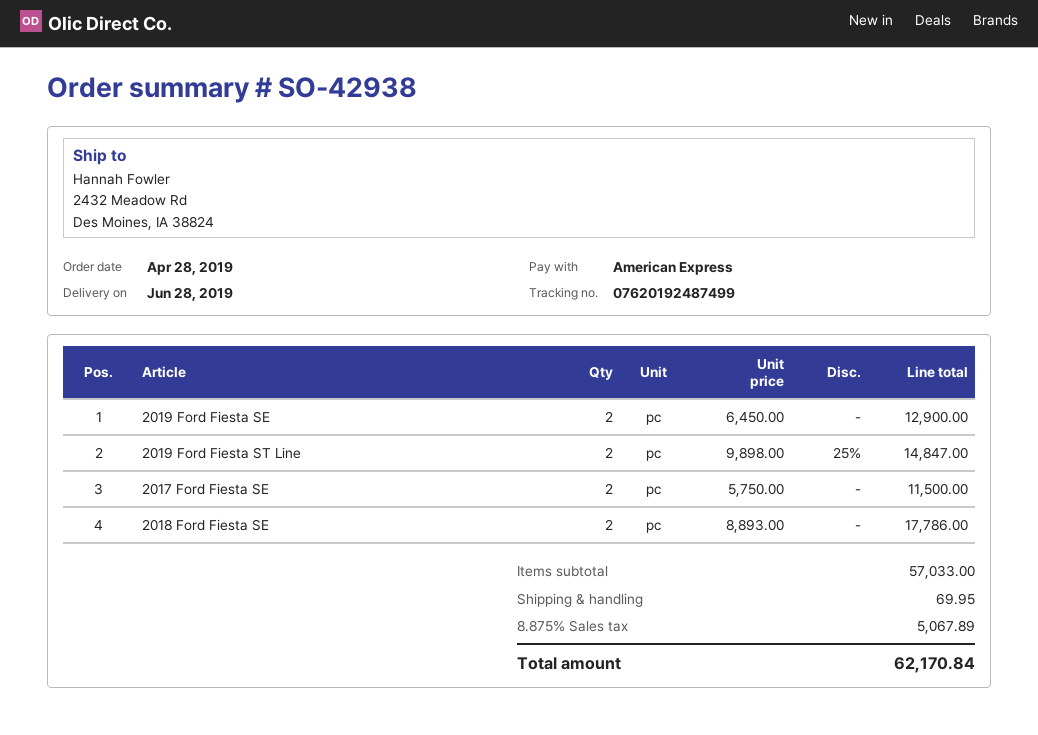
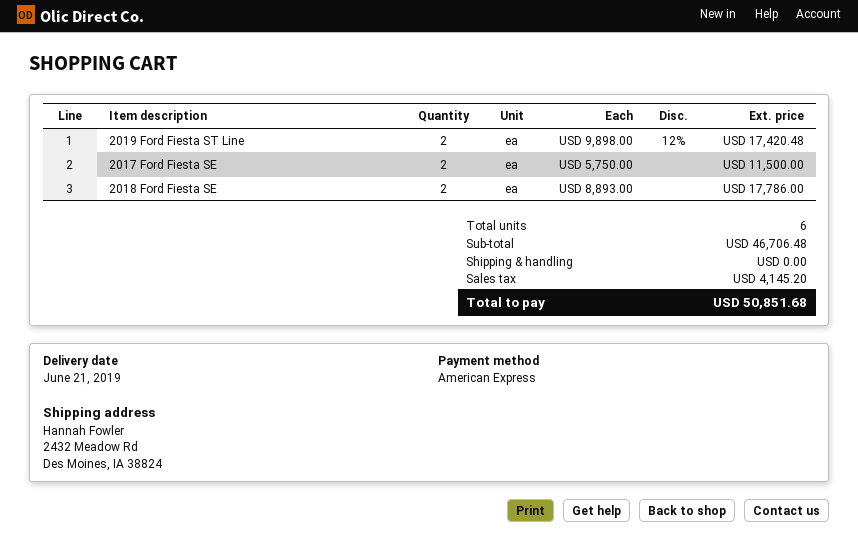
delivery date: 2019-06-28 -> 2019-06-21
2019 Ford Fiesta SE: 2 x 6450.00 = 12900.00 -> none
2019 Ford Fiesta ST Line: 2 x 9898.00 - 25% = 14847.00 -> 2 x 9898.00 - 12% = 17420.48
subtotal: 57033.00 -> 46706.48
shipping: 69.95 -> 0.00
tax: 5067.89 -> 4145.20
total: 62170.84 -> 50851.68

